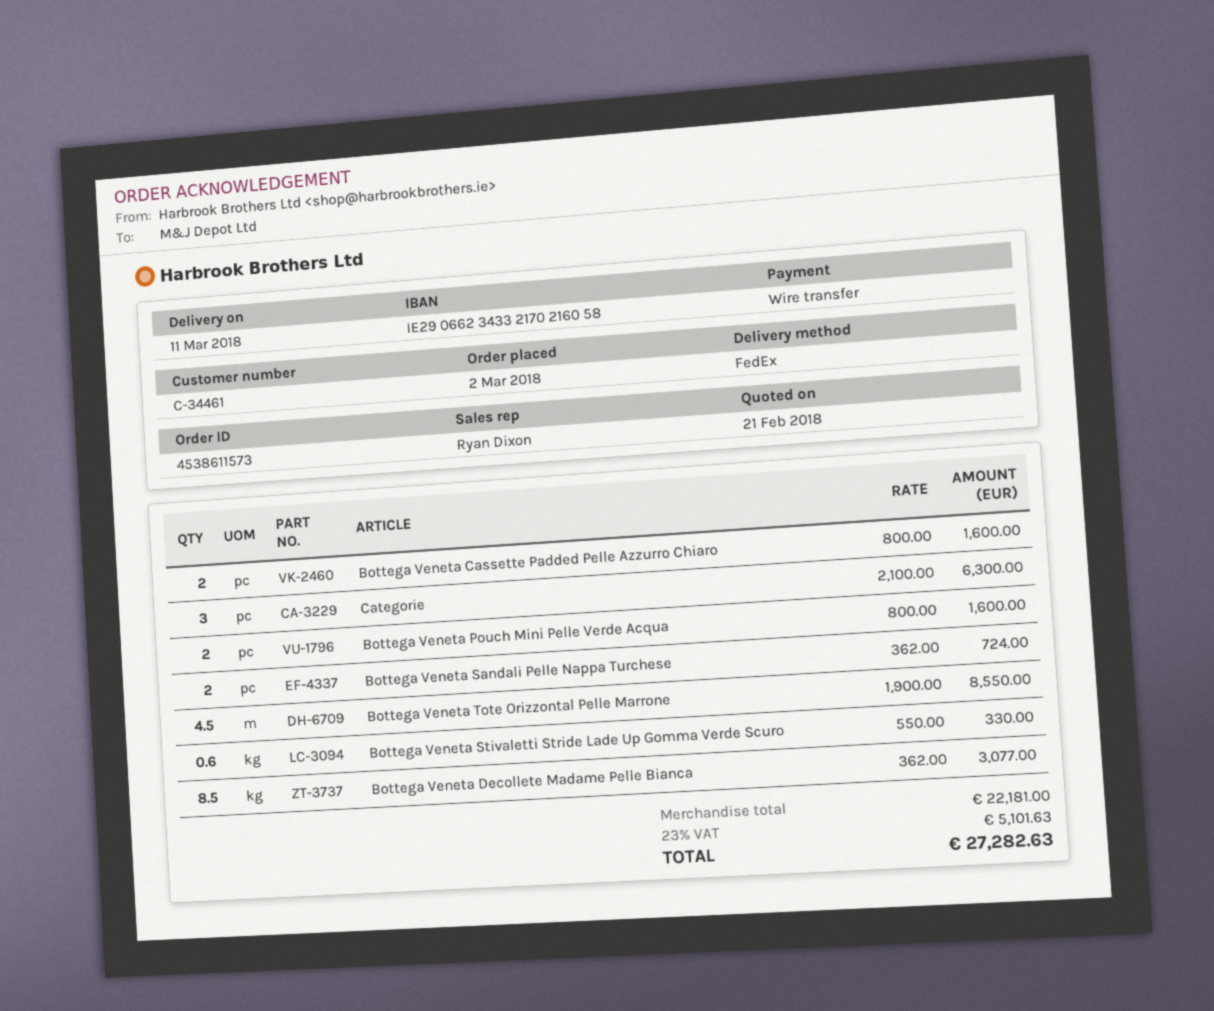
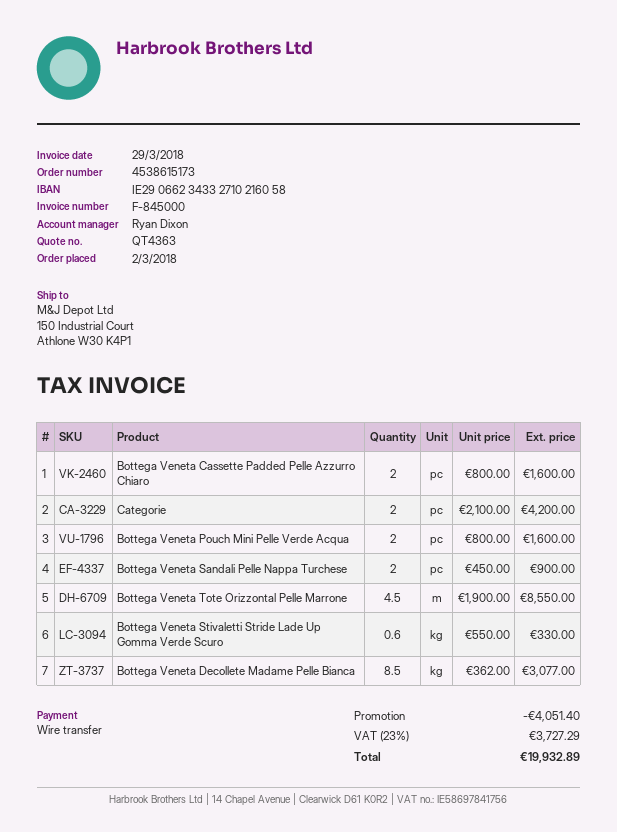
order number: 4538611573 -> 4538615173
bank account: IE29066234332170216058 -> IE29066234332710216058
Categorie: 3 x 2100.00 = 6300.00 -> 2 x 2100.00 = 4200.00
Bottega Veneta Sandali Pelle Nappa Turchese: 2 x 362.00 = 724.00 -> 2 x 450.00 = 900.00
discount: none -> 4051.40
tax: 23% = 5101.63 -> 23% = 3727.29
total: 27282.63 -> 19932.89

